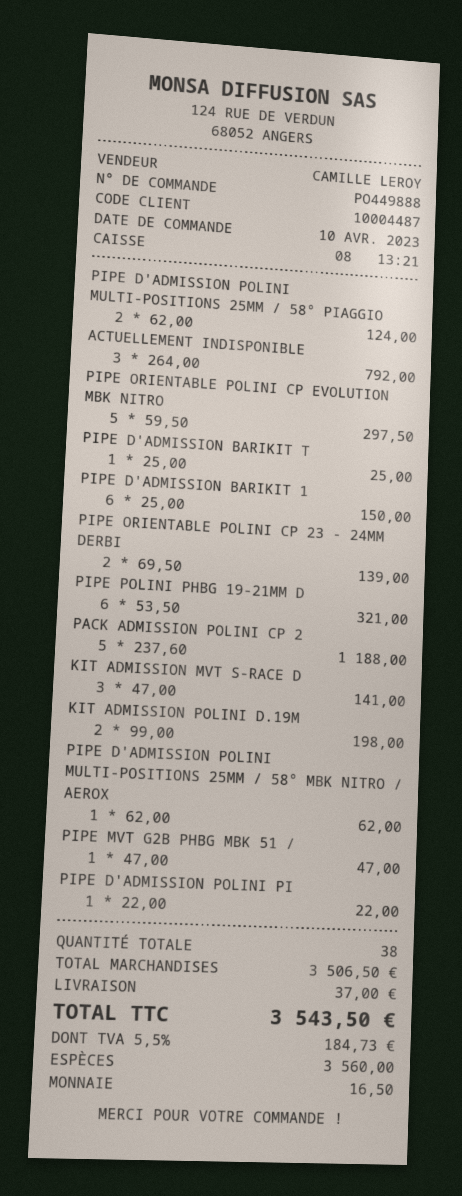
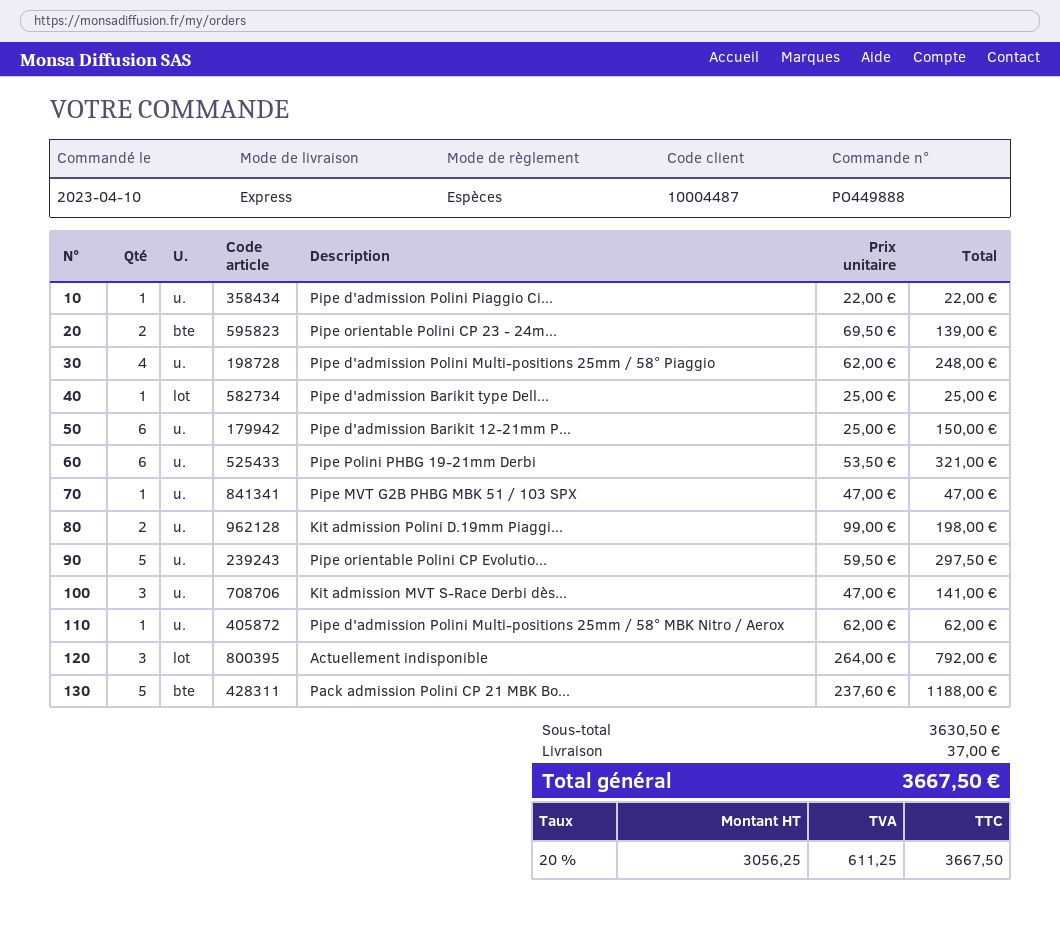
PIPE D'ADMISSION POLINI MULTI-POSITIONS 25MM / 58° PIAGGIO: 2 x 62.00 = 124.00 -> 4 x 62.00 = 248.00
subtotal: 3506.50 -> 3630.50
tax: 5.5% = 184.73 -> 20% = 611.25
total: 3543.50 -> 3667.50

